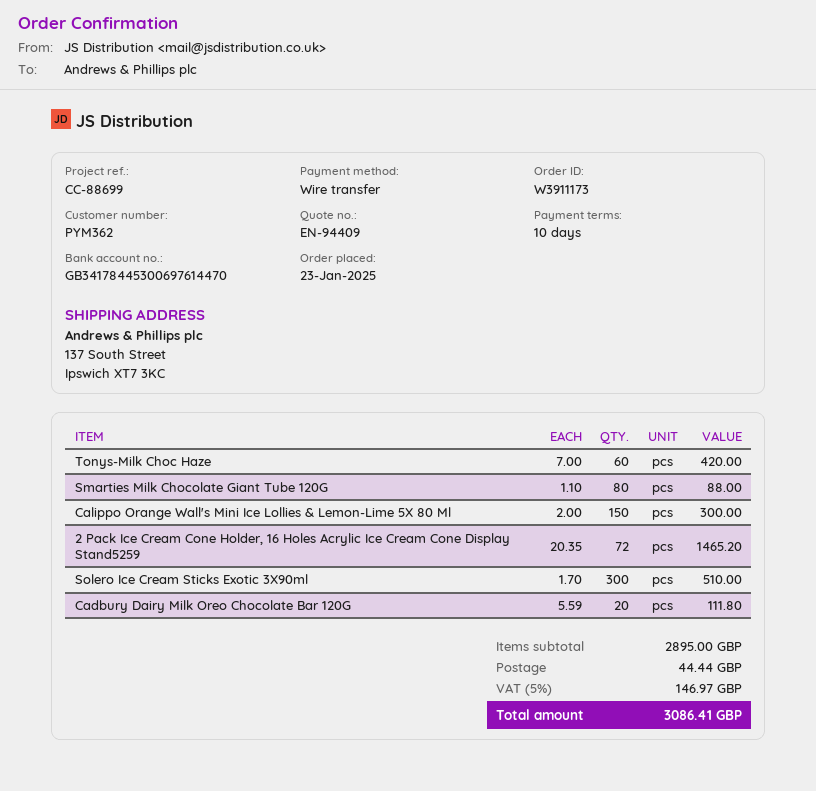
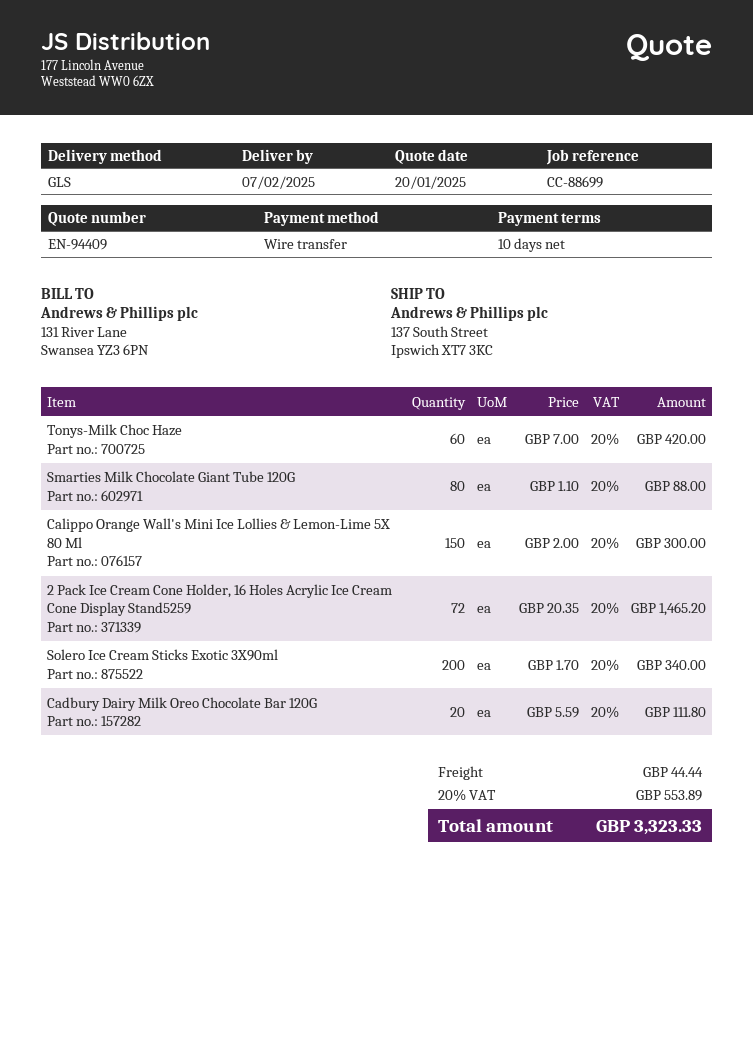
Solero Ice Cream Sticks Exotic 3X90ml: 300 x 1.70 = 510.00 -> 200 x 1.70 = 340.00
tax: 5% = 146.97 -> 20% = 553.89
total: 3086.41 -> 3323.33

